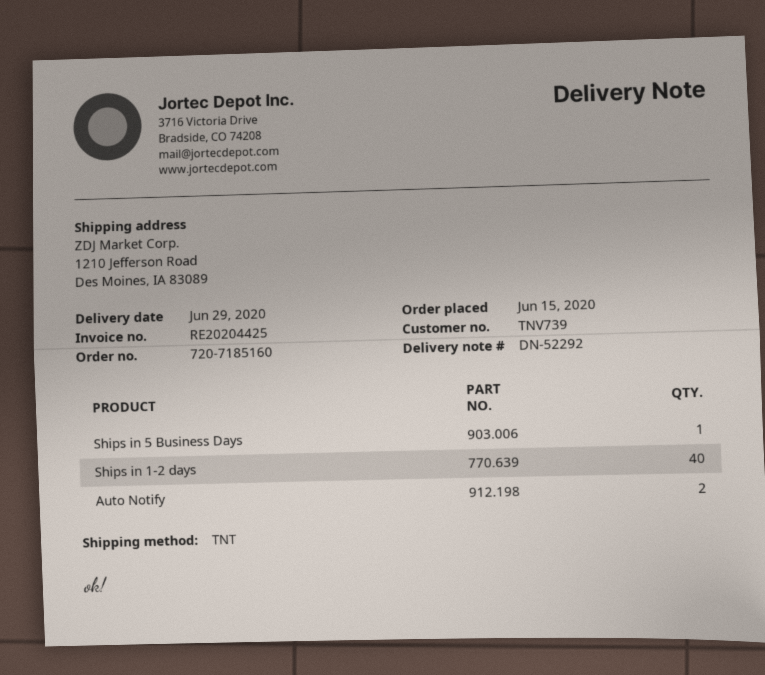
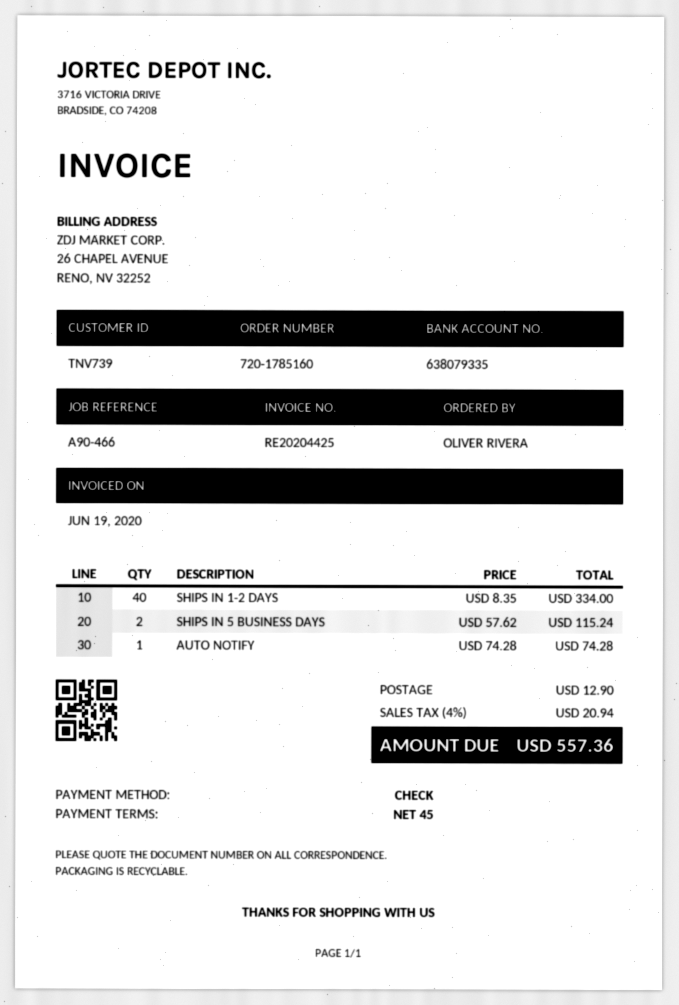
order number: 720-7185160 -> 720-1785160
Ships in 5 Business Days: 1 -> 2
Auto Notify: 2 -> 1

